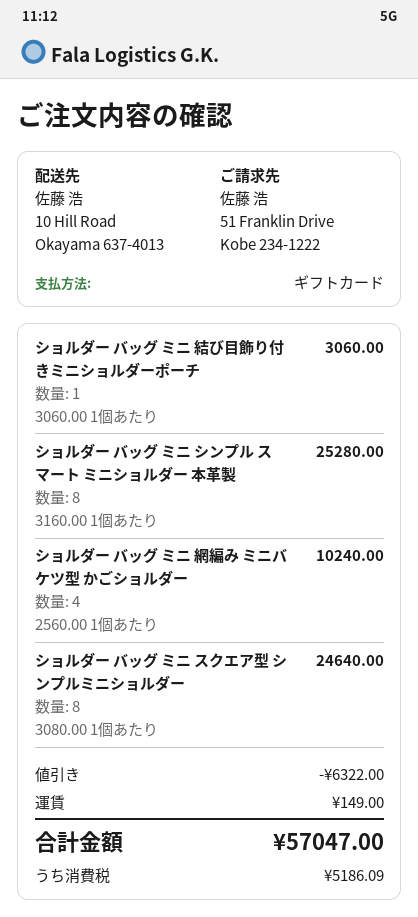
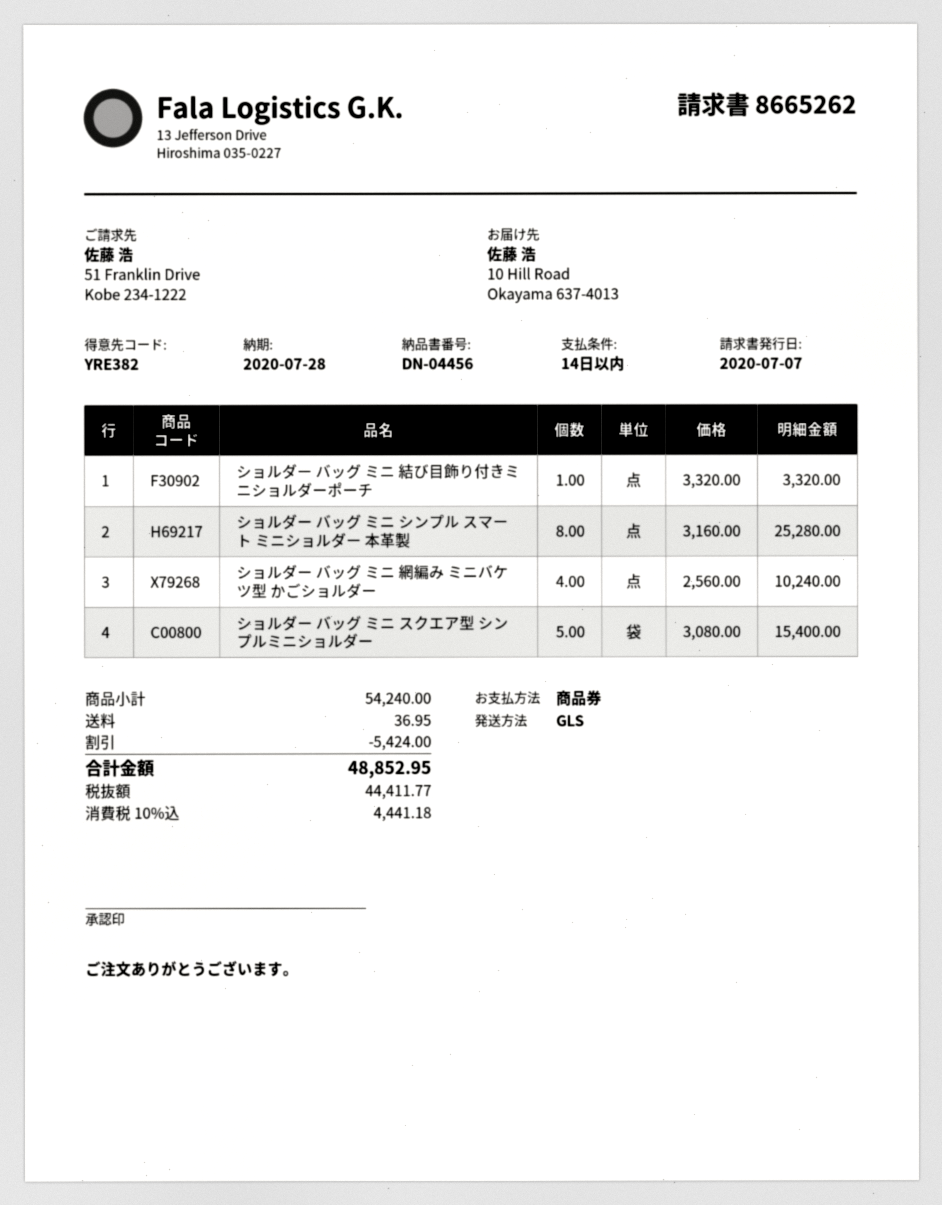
ショルダー バッグ ミニ 結び目飾り付きミニショルダーポーチ: 1 x 3060.00 = 3060.00 -> 1 x 3320.00 = 3320.00
ショルダー バッグ ミニ スクエア型 シンプルミニショルダー: 8 x 3080.00 = 24640.00 -> 5 x 3080.00 = 15400.00
discount: 6322.00 -> 5424.00
shipping: 149.00 -> 36.95
tax: 5186.09 -> 4441.18
total: 57047.00 -> 48852.95

